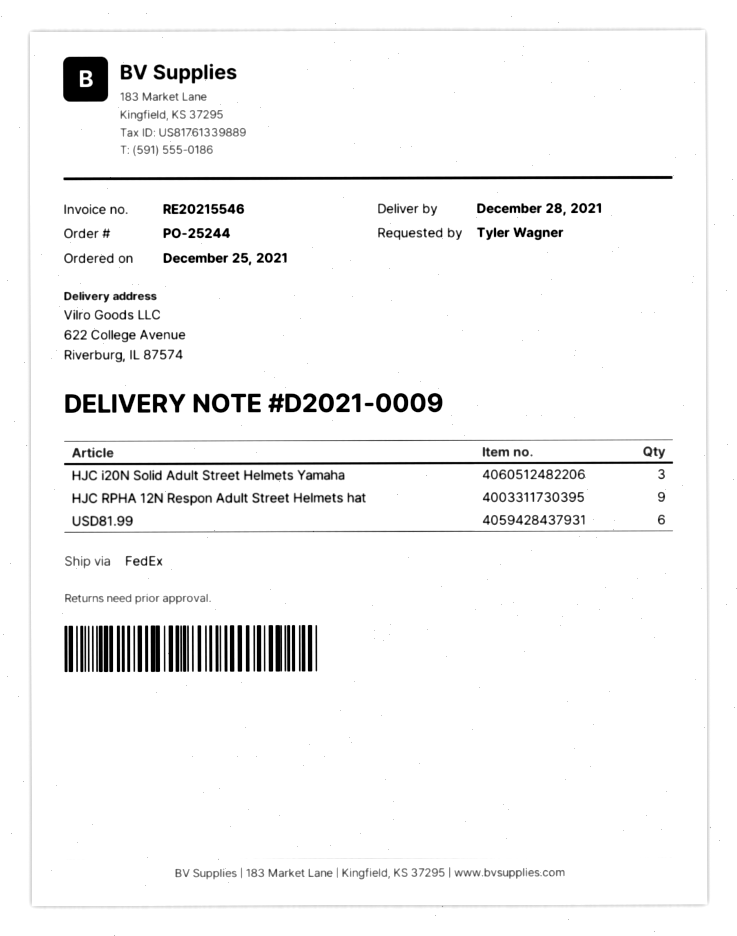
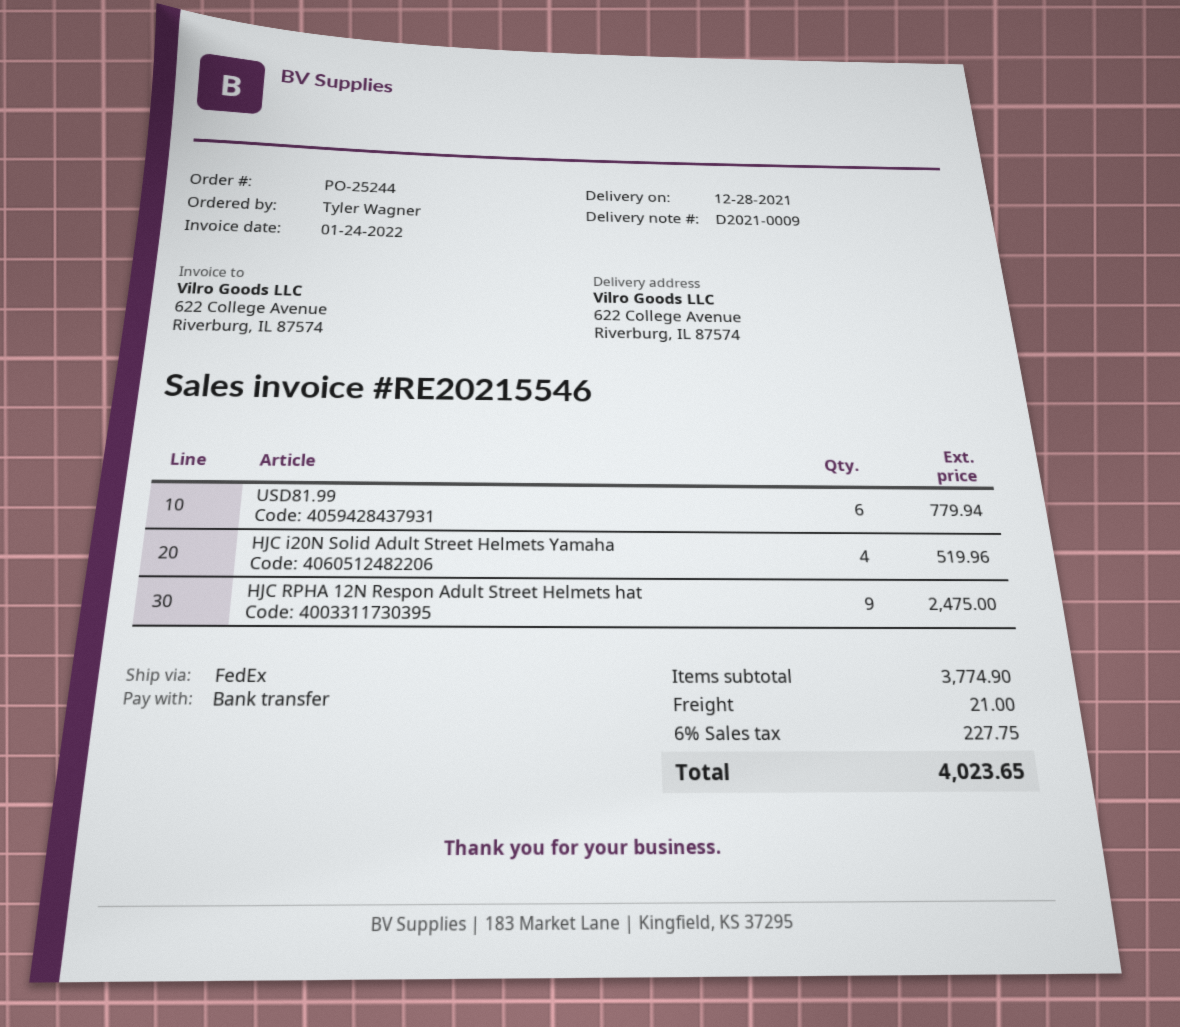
HJC i20N Solid Adult Street Helmets Yamaha: 3 -> 4

